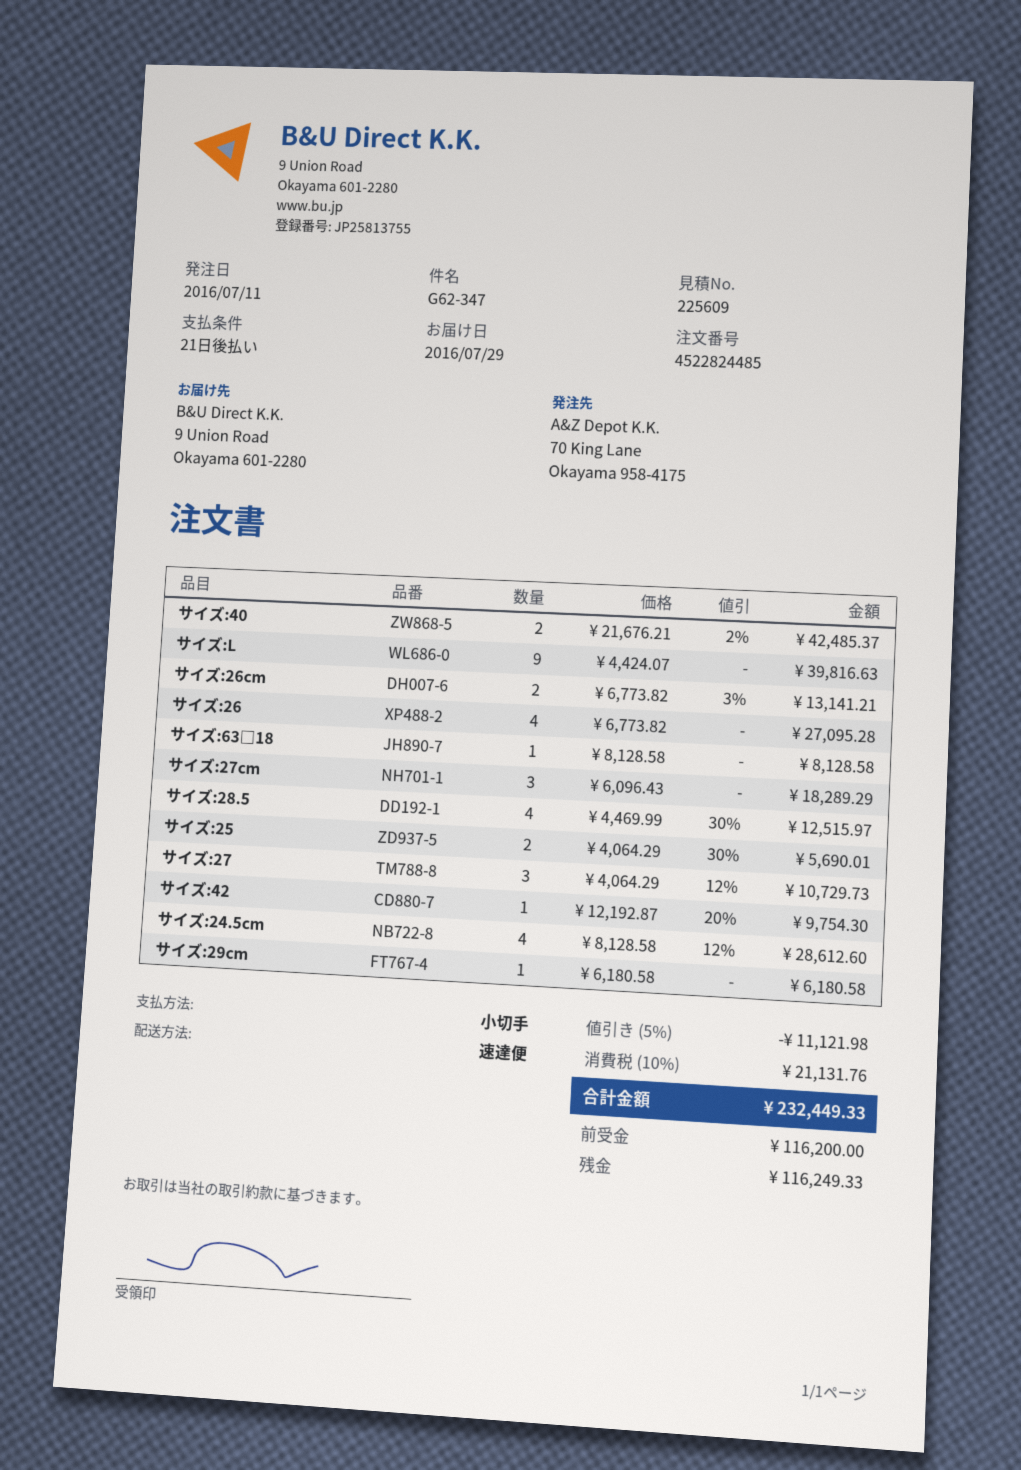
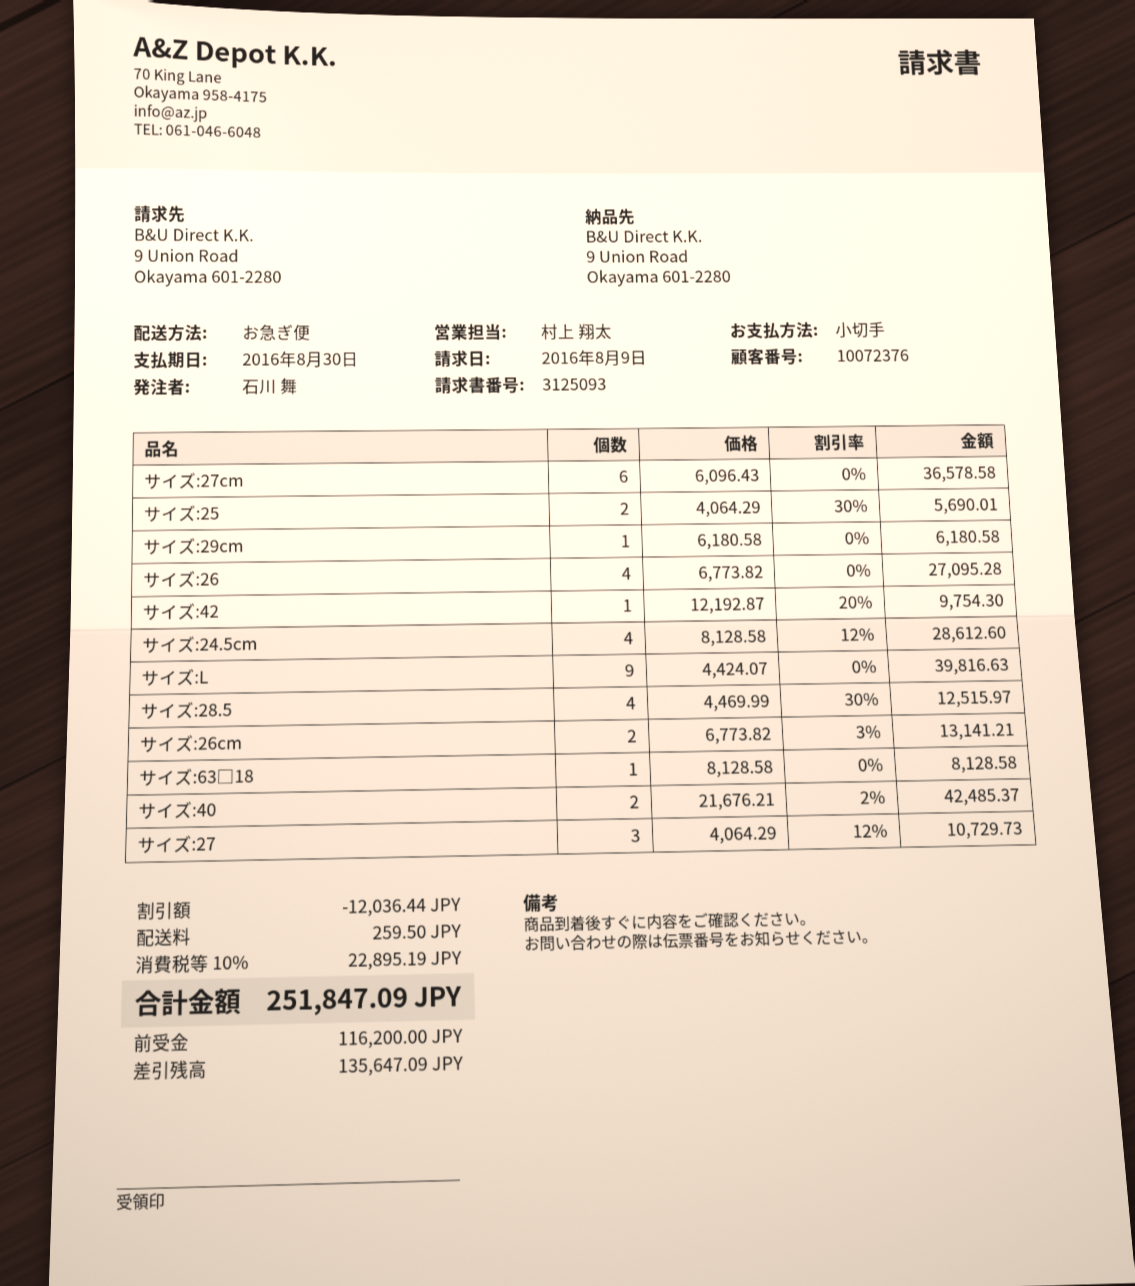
サイズ:27cm: 3 x 6096.43 = 18289.29 -> 6 x 6096.43 = 36578.58
discount: 11121.98 -> 12036.44
shipping: none -> 259.50
tax: 10% = 21131.76 -> 10% = 22895.19
total: 232449.33 -> 251847.09
balance: 116249.33 -> 135647.09

